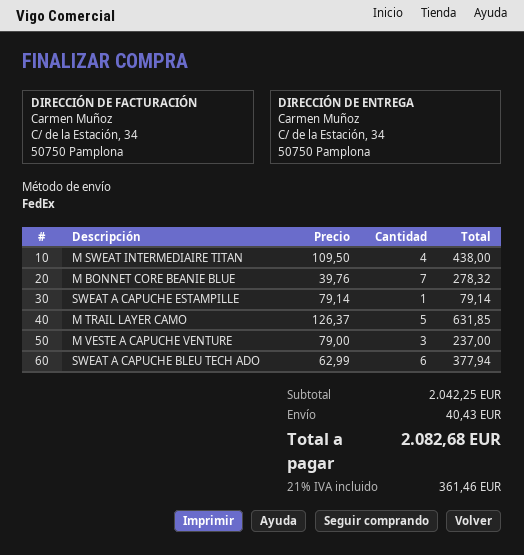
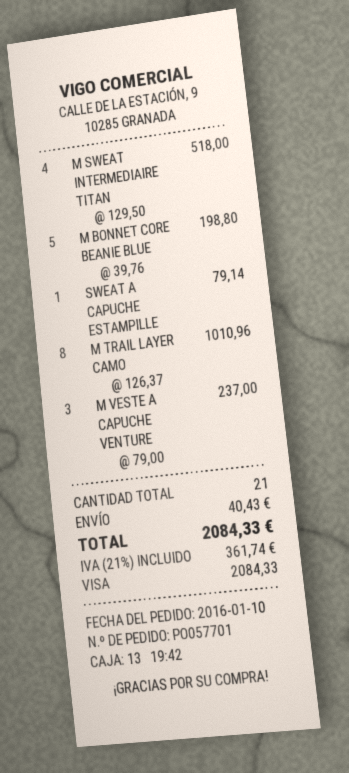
M SWEAT INTERMEDIAIRE TITAN: 4 x 109.50 = 438.00 -> 4 x 129.50 = 518.00
M BONNET CORE BEANIE BLUE: 7 x 39.76 = 278.32 -> 5 x 39.76 = 198.80
M TRAIL LAYER CAMO: 5 x 126.37 = 631.85 -> 8 x 126.37 = 1010.96
SWEAT A CAPUCHE BLEU TECH ADO: 6 x 62.99 = 377.94 -> none
tax: 21% = 361.46 -> 21% = 361.74
total: 2082.68 -> 2084.33

